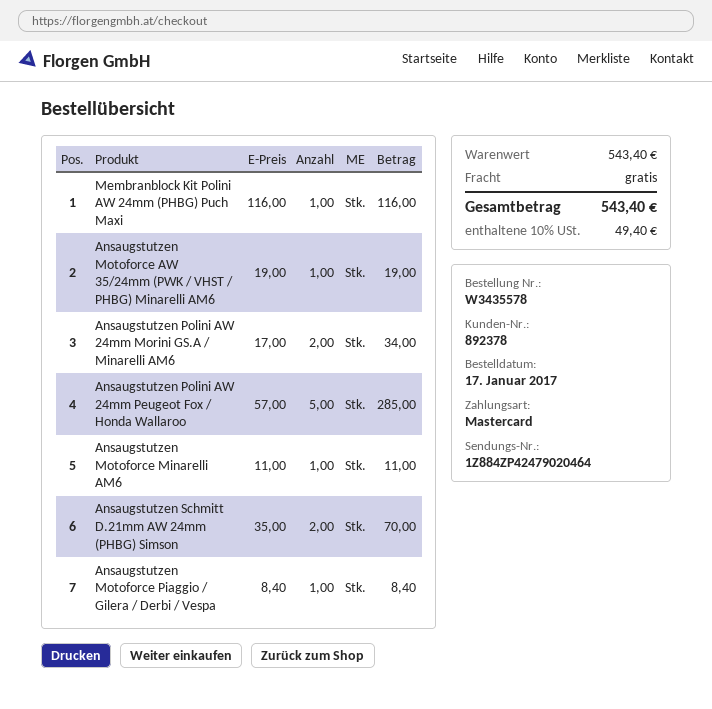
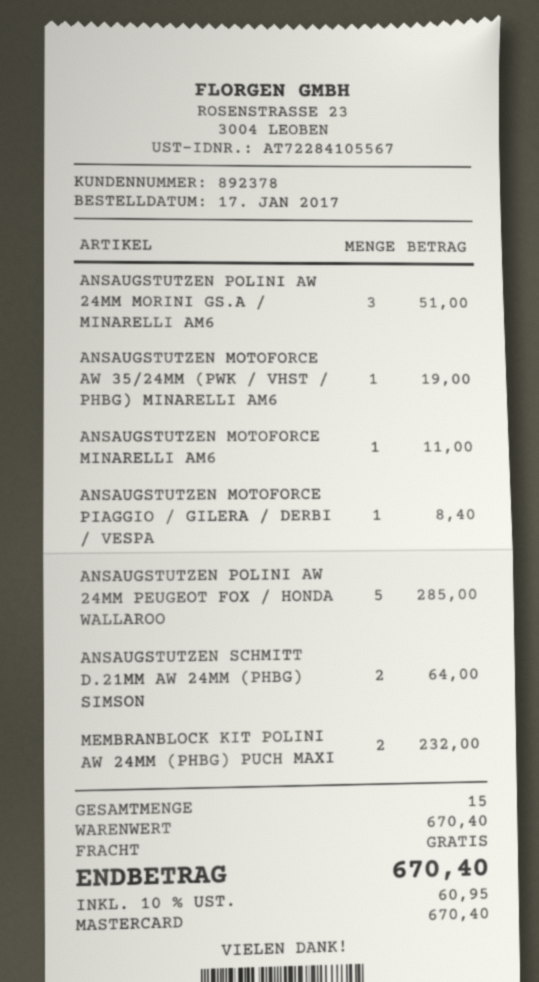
Membranblock Kit Polini AW 24mm (PHBG) Puch Maxi: 1 for 116.00 -> 2 for 232.00
Ansaugstutzen Polini AW 24mm Morini GS.A / Minarelli AM6: 2 for 34.00 -> 3 for 51.00
Ansaugstutzen Schmitt D.21mm AW 24mm (PHBG) Simson: 2 for 70.00 -> 2 for 64.00
subtotal: 543.40 -> 670.40
tax: 10% = 49.40 -> 10% = 60.95
total: 543.40 -> 670.40

